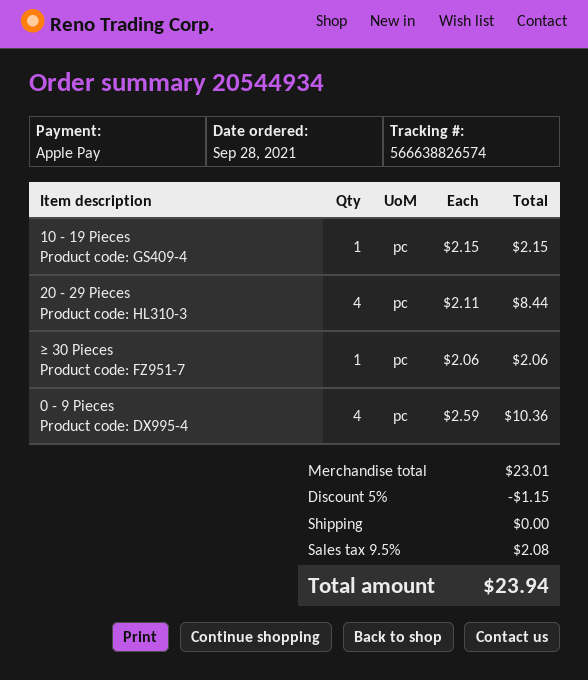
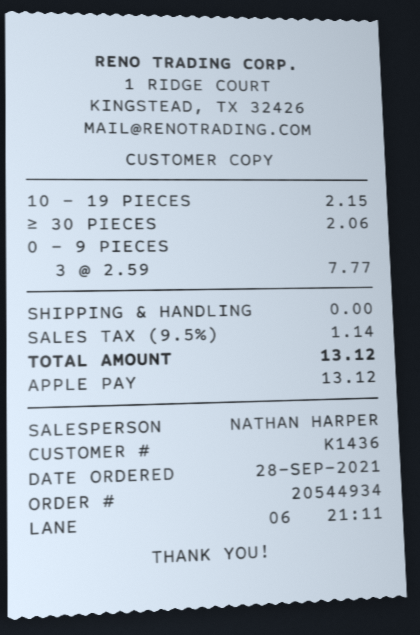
20 - 29 Pieces: 4 x 2.11 = 8.44 -> none
0 - 9 Pieces: 4 x 2.59 = 10.36 -> 3 x 2.59 = 7.77
discount: 5% = 1.15 -> none
tax: 9.5% = 2.08 -> 9.5% = 1.14
total: 23.94 -> 13.12

